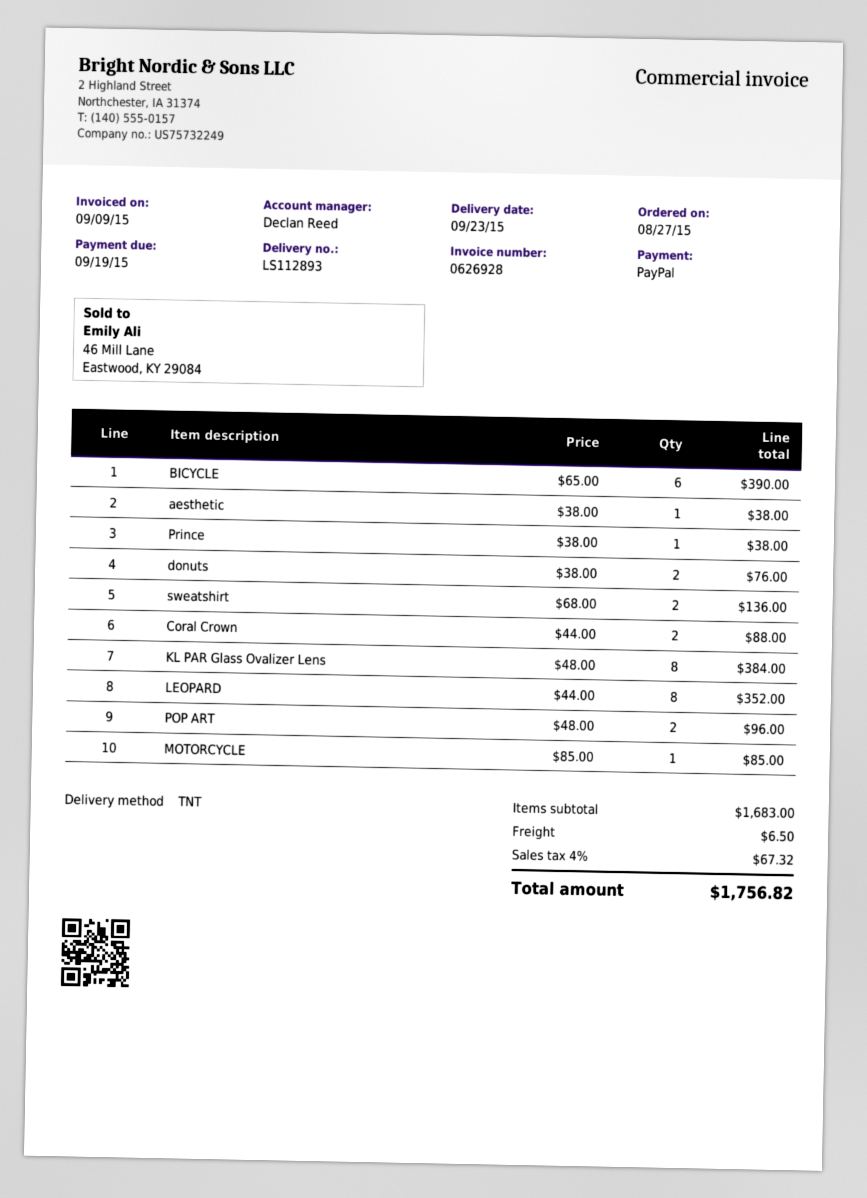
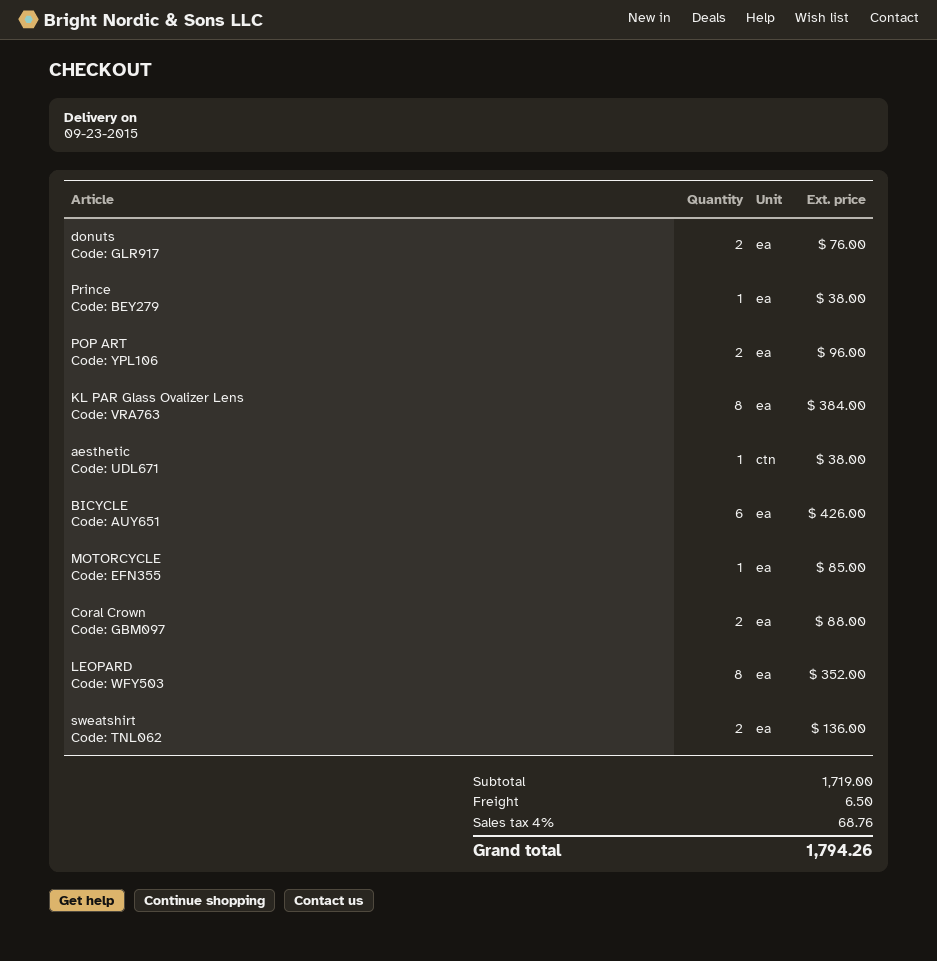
BICYCLE: 6 for 390.00 -> 6 for 426.00
subtotal: 1683.00 -> 1719.00
tax: 4% = 67.32 -> 4% = 68.76
total: 1756.82 -> 1794.26

